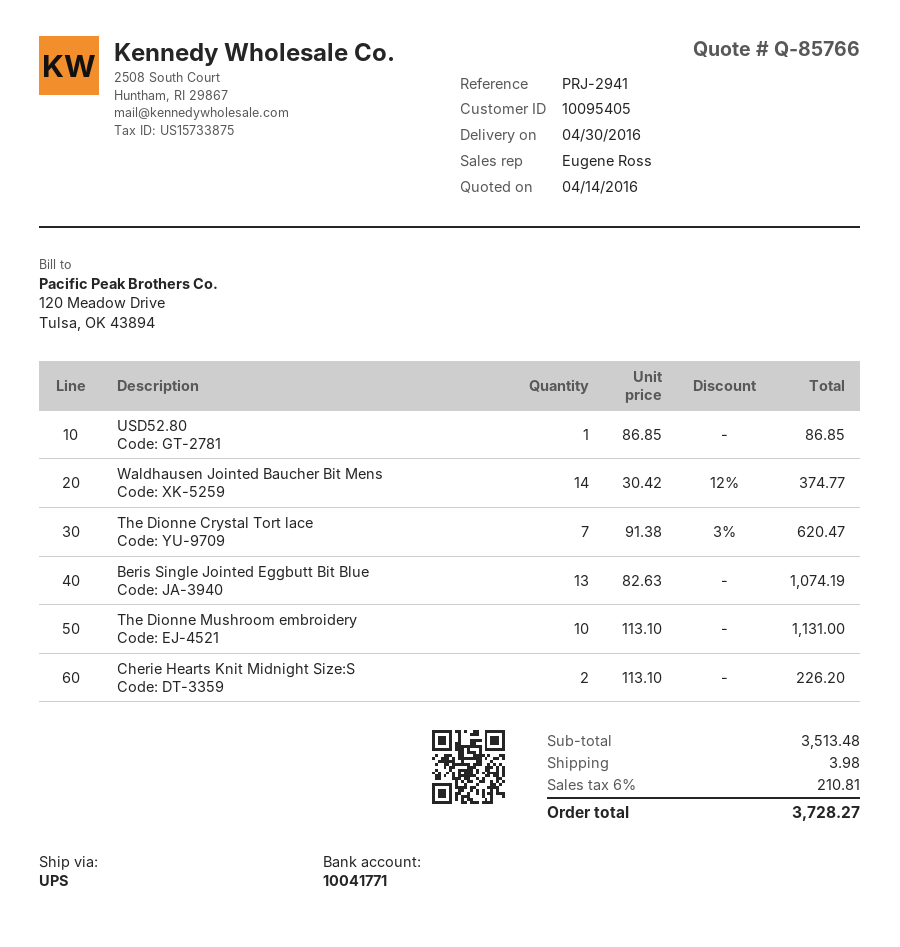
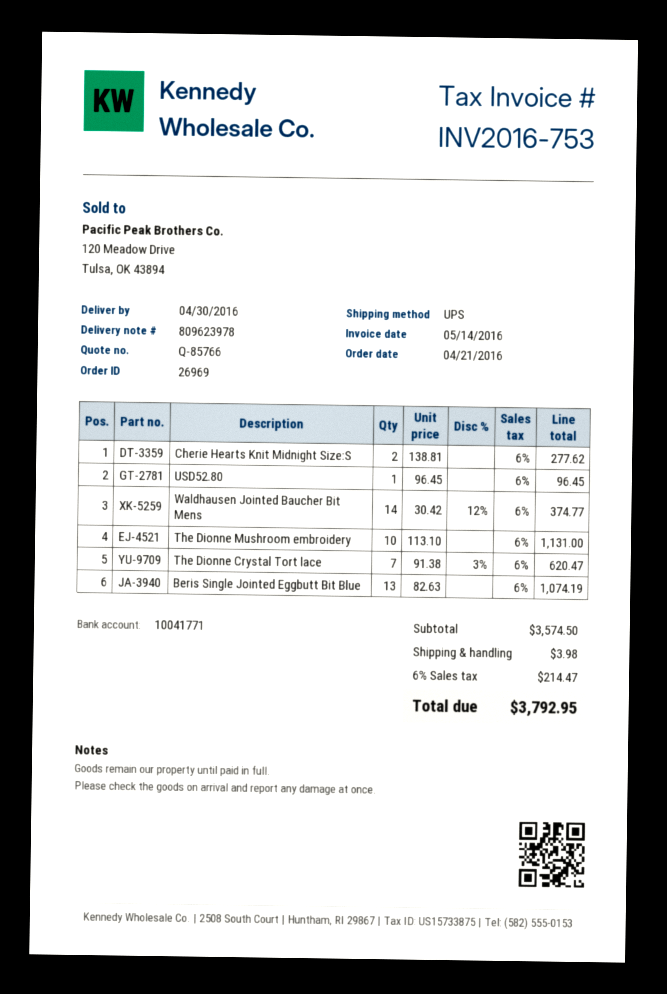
USD52.80: 1 x 86.85 = 86.85 -> 1 x 96.45 = 96.45
Cherie Hearts Knit Midnight Size:S: 2 x 113.10 = 226.20 -> 2 x 138.81 = 277.62
subtotal: 3513.48 -> 3574.50
tax: 6% = 210.81 -> 6% = 214.47
total: 3728.27 -> 3792.95

